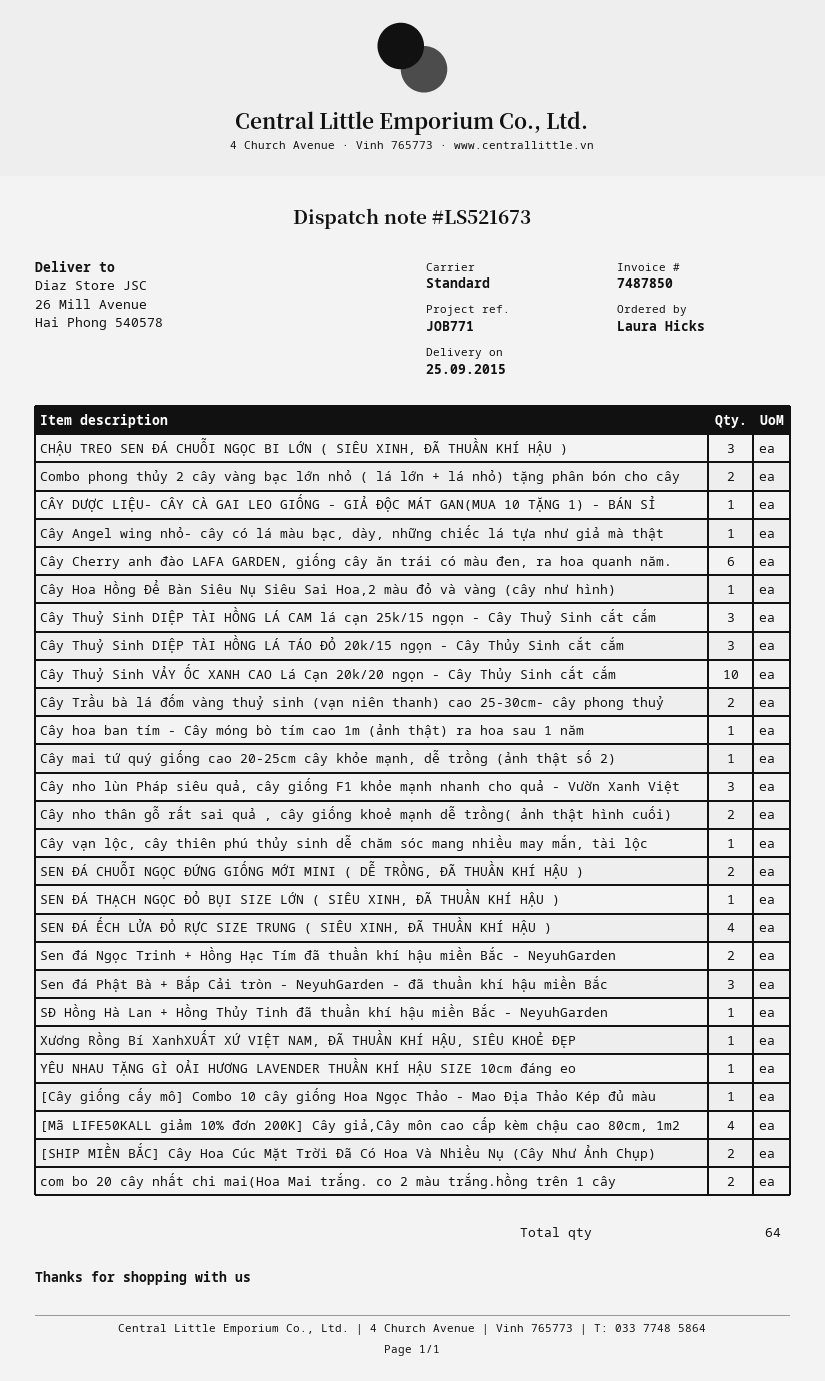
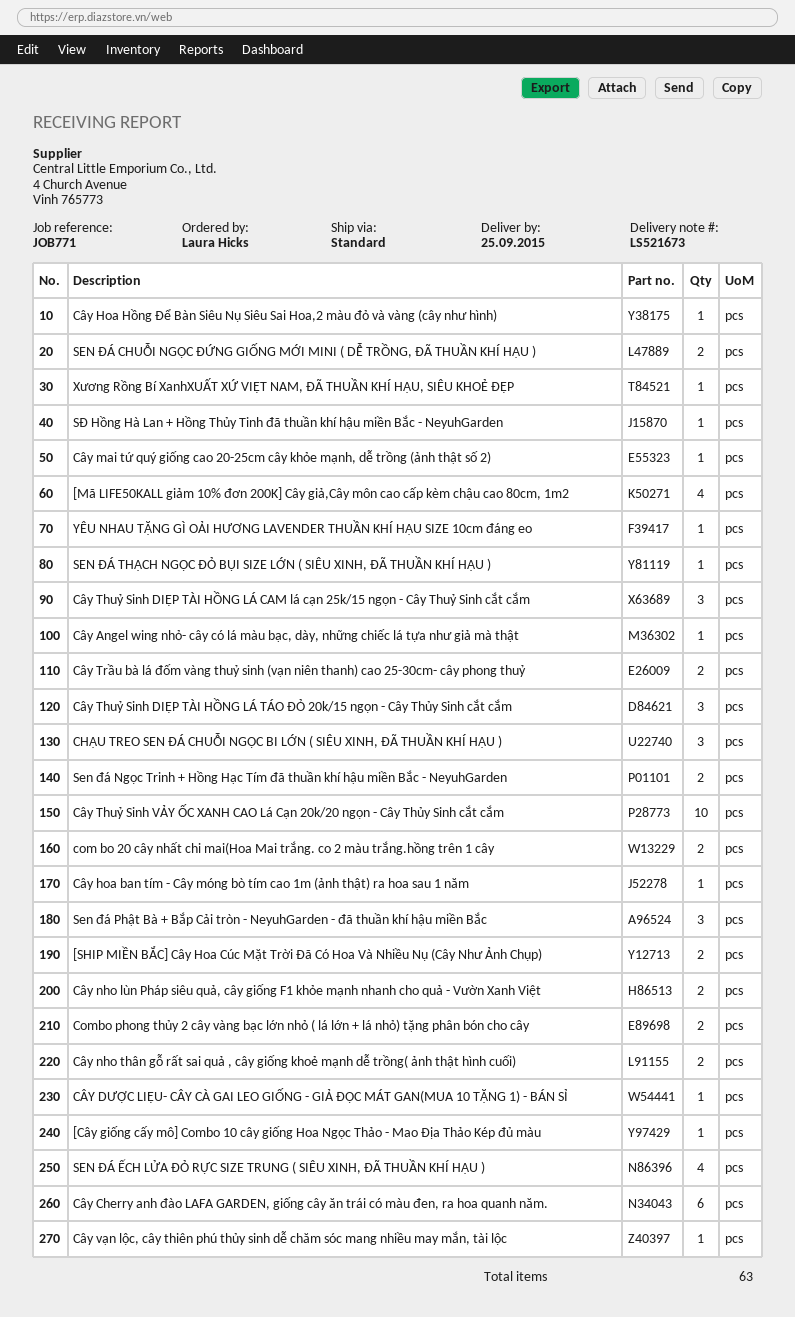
Cây nho lùn Pháp siêu quả, cây giống F1 khỏe mạnh nhanh cho quả - Vườn Xanh Việt: 3 -> 2
total quantity: 64 -> 63

